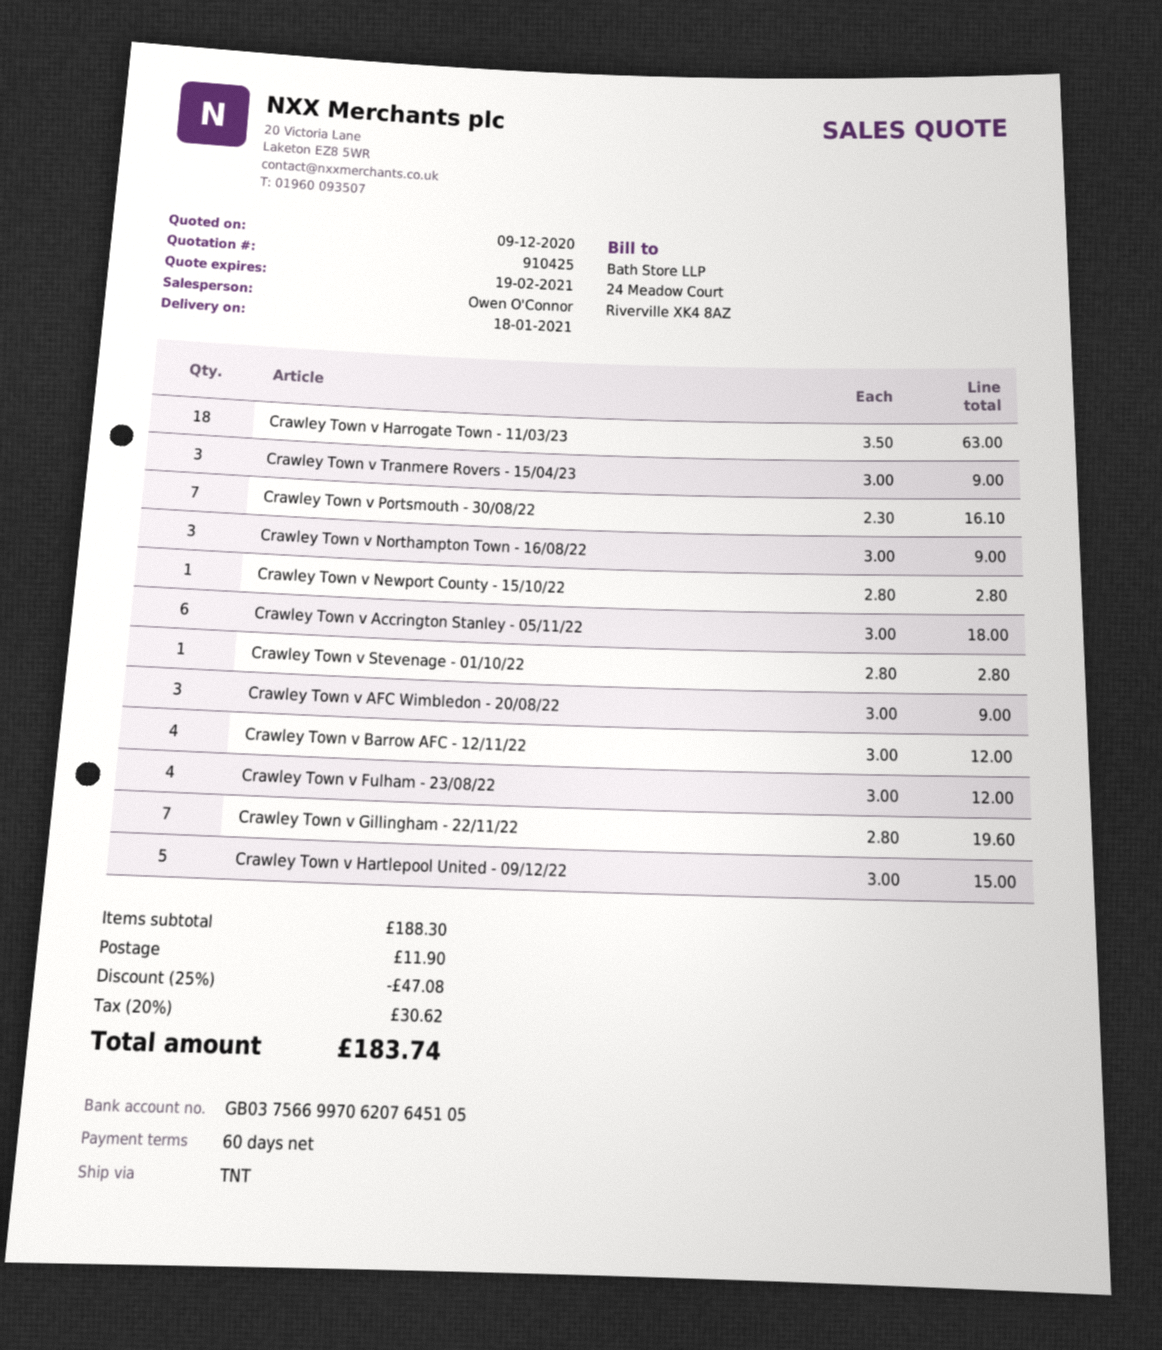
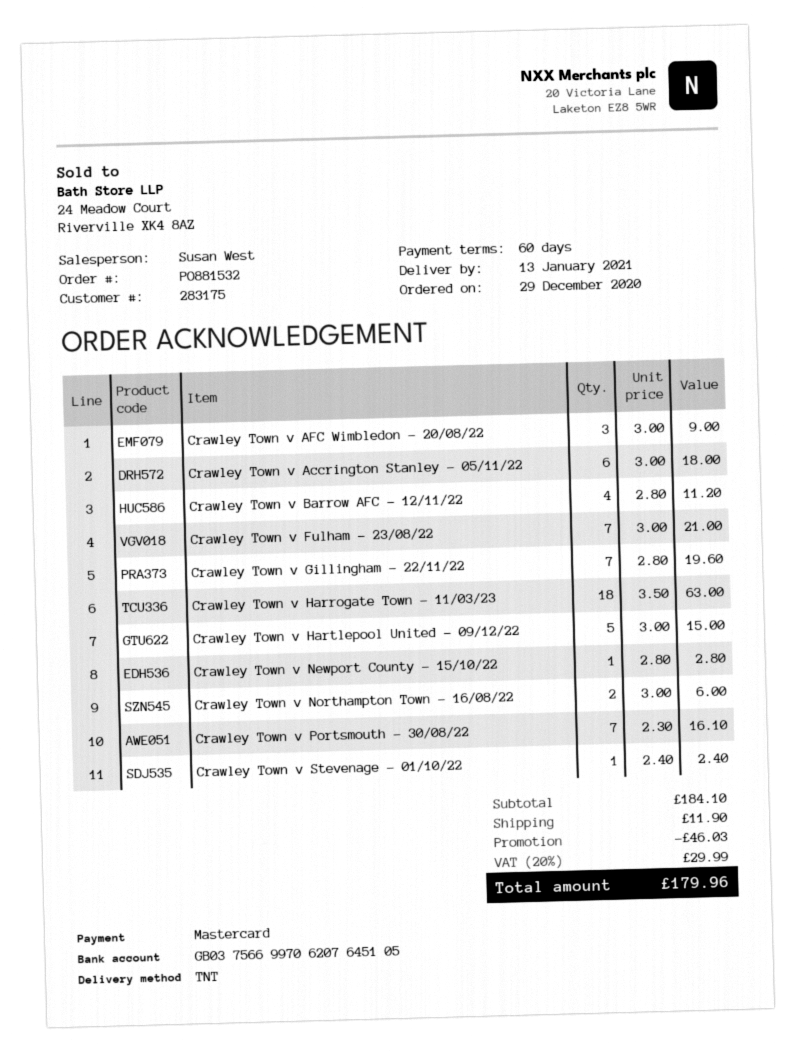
delivery date: 2021-01-18 -> 2021-01-13
sales rep: Owen O'Connor -> Susan West
Crawley Town v Tranmere Rovers - 15/04/23: 3 x 3.00 = 9.00 -> none
Crawley Town v Northampton Town - 16/08/22: 3 x 3.00 = 9.00 -> 2 x 3.00 = 6.00
Crawley Town v Stevenage - 01/10/22: 1 x 2.80 = 2.80 -> 1 x 2.40 = 2.40
Crawley Town v Barrow AFC - 12/11/22: 4 x 3.00 = 12.00 -> 4 x 2.80 = 11.20
Crawley Town v Fulham - 23/08/22: 4 x 3.00 = 12.00 -> 7 x 3.00 = 21.00
subtotal: 188.30 -> 184.10
discount: 47.08 -> 46.03
tax: 20% = 30.62 -> 20% = 29.99
total: 183.74 -> 179.96

